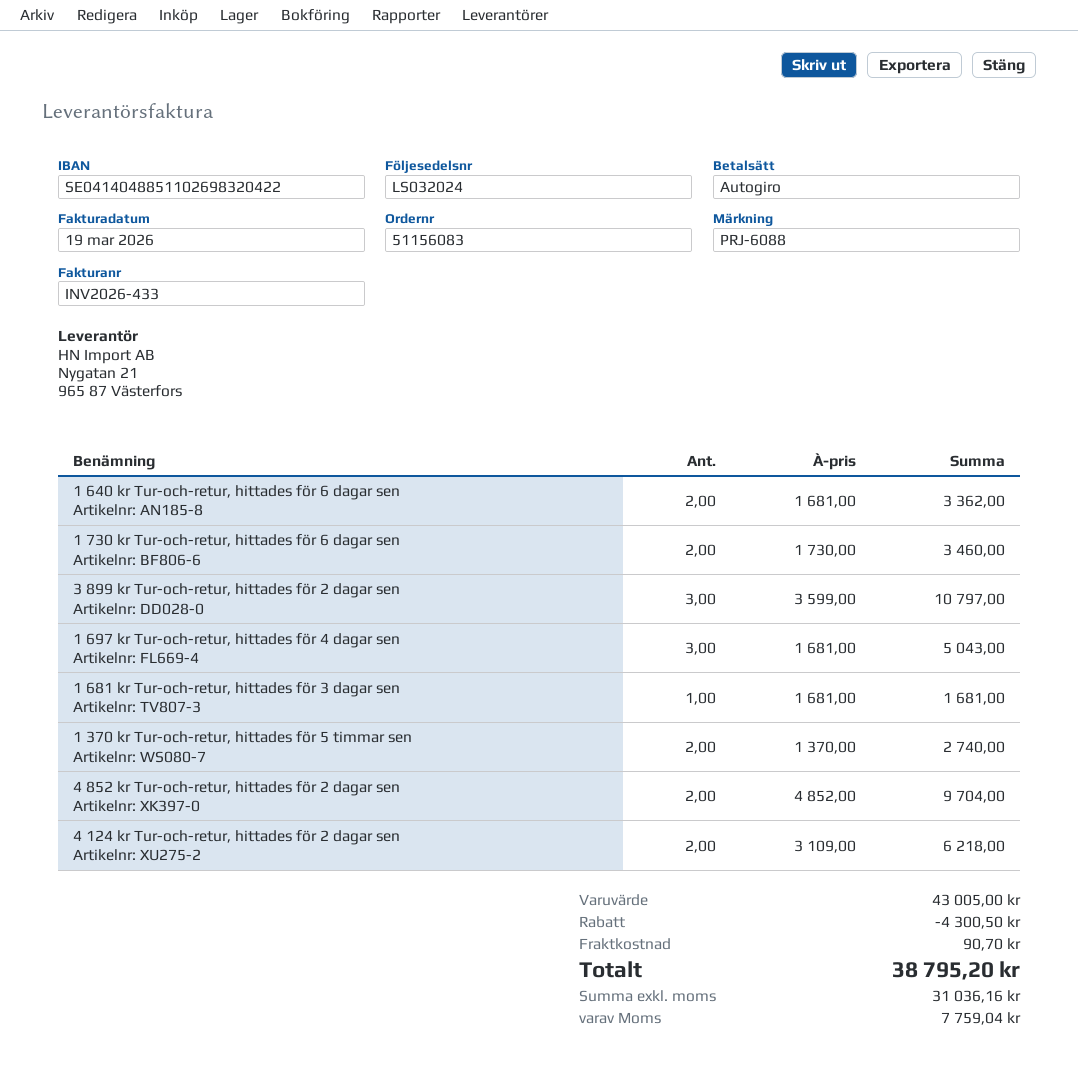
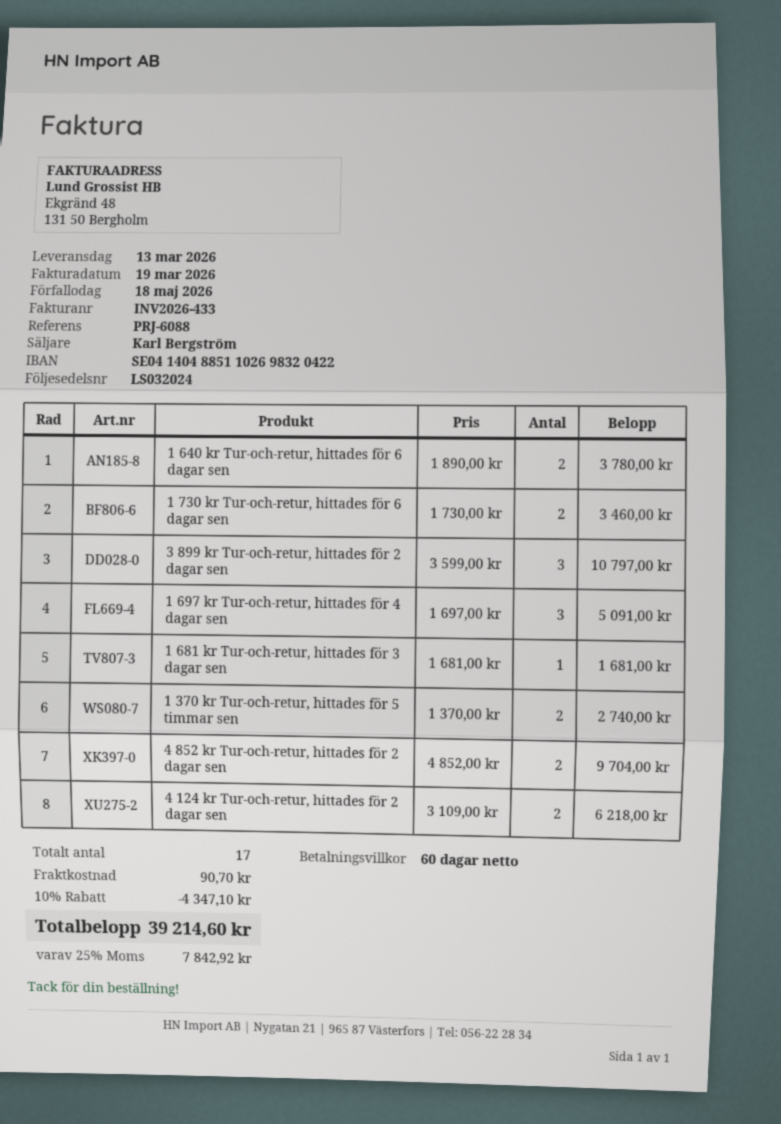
1 640 kr Tur-och-retur, hittades för 6 dagar sen: 2 x 1681.00 = 3362.00 -> 2 x 1890.00 = 3780.00
1 697 kr Tur-och-retur, hittades för 4 dagar sen: 3 x 1681.00 = 5043.00 -> 3 x 1697.00 = 5091.00
discount: 4300.50 -> 4347.10
tax: 7759.04 -> 7842.92
total: 38795.20 -> 39214.60

